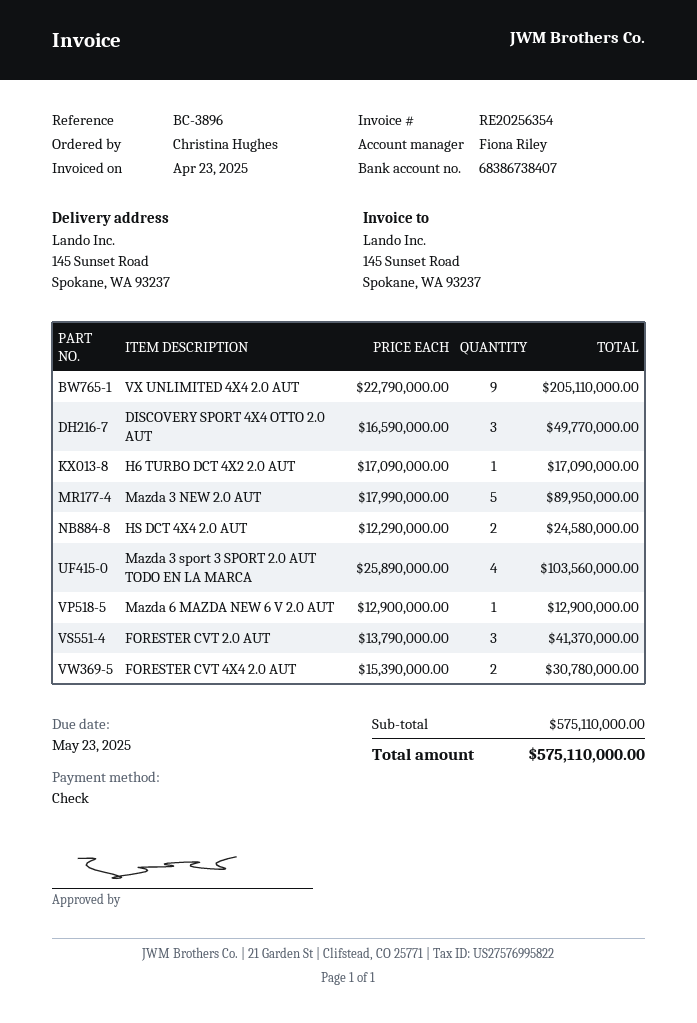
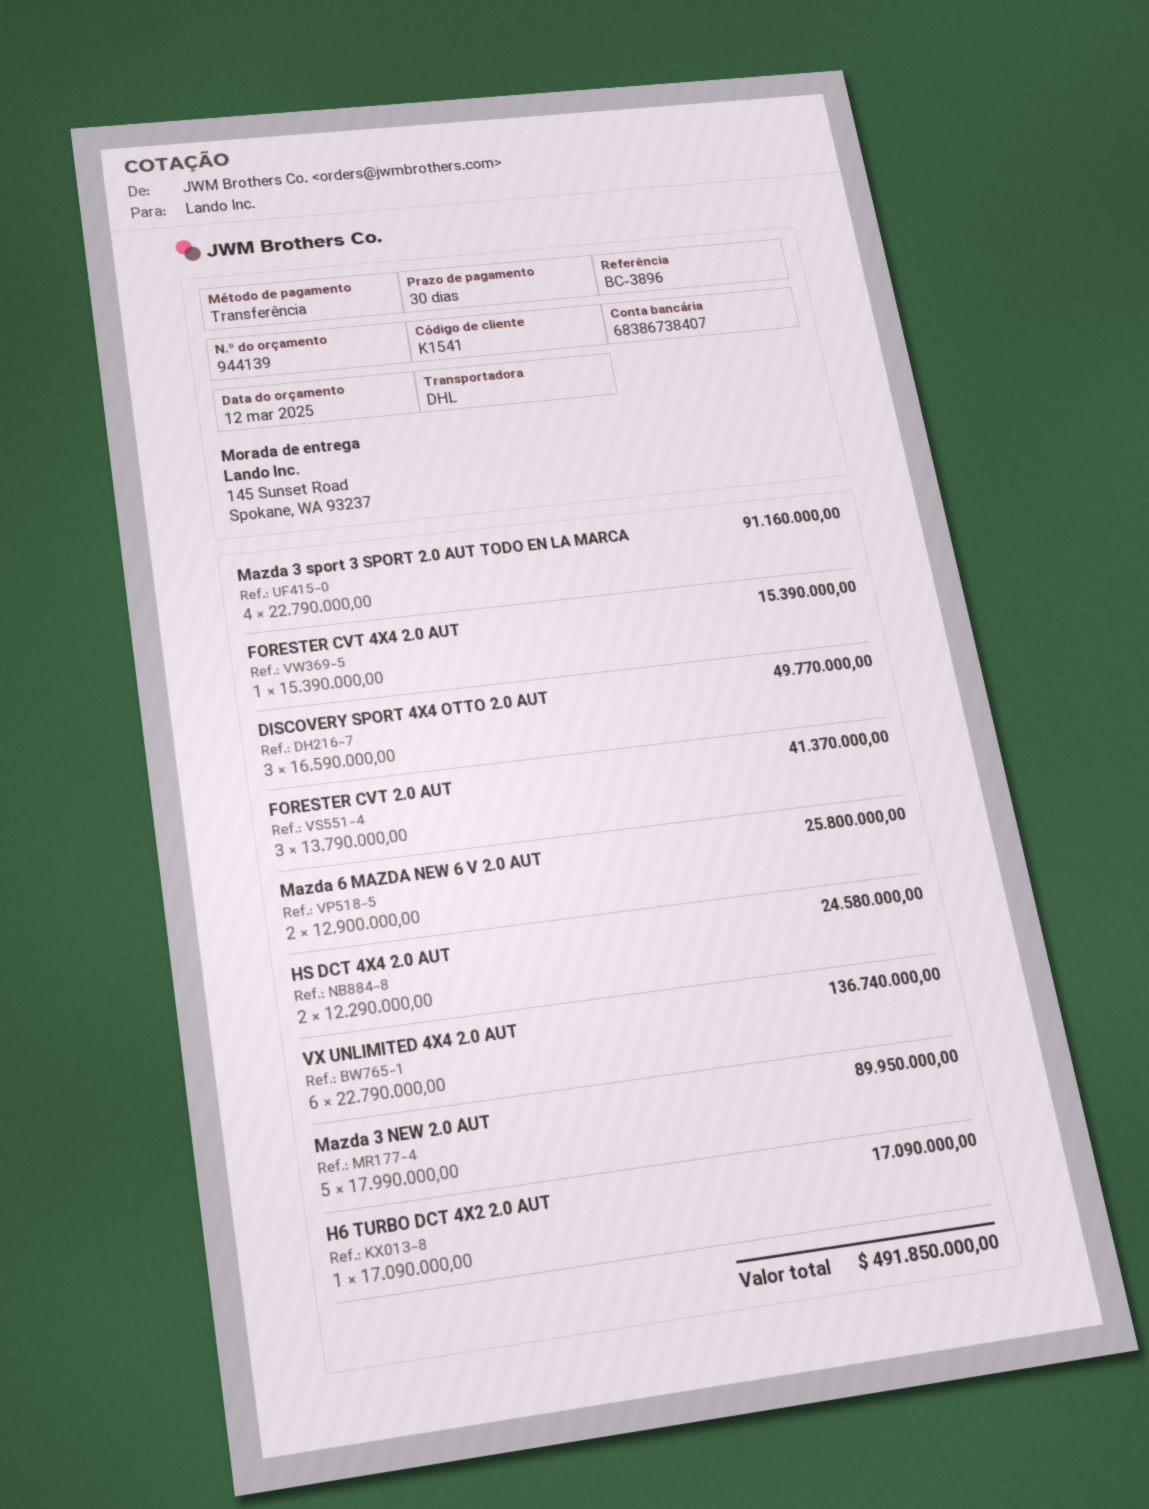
payment method: cheque -> bank transfer
VX UNLIMITED 4X4 2.0 AUT: 9 x 22790000.00 = 205110000.00 -> 6 x 22790000.00 = 136740000.00
Mazda 3 sport 3 SPORT 2.0 AUT TODO EN LA MARCA: 4 x 25890000.00 = 103560000.00 -> 4 x 22790000.00 = 91160000.00
Mazda 6 MAZDA NEW 6 V 2.0 AUT: 1 x 12900000.00 = 12900000.00 -> 2 x 12900000.00 = 25800000.00
FORESTER CVT 4X4 2.0 AUT: 2 x 15390000.00 = 30780000.00 -> 1 x 15390000.00 = 15390000.00
total: 575110000.00 -> 491850000.00

